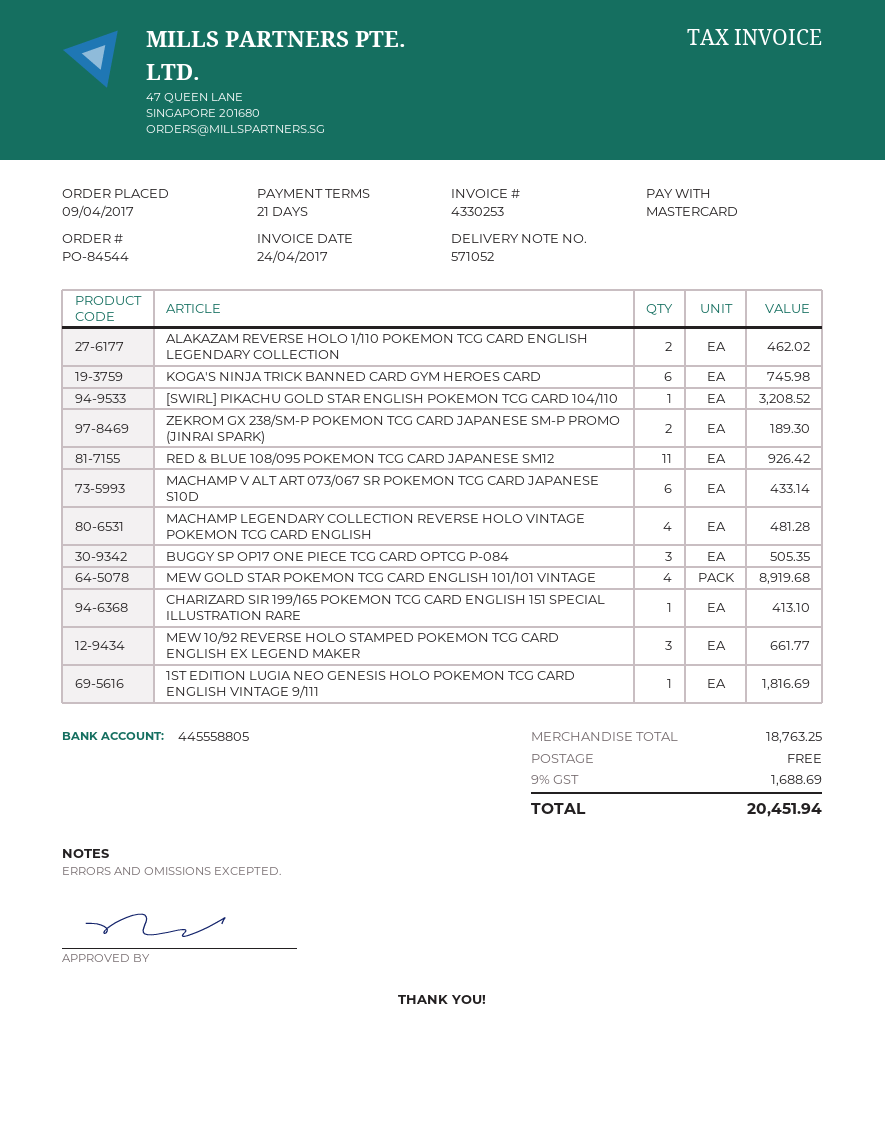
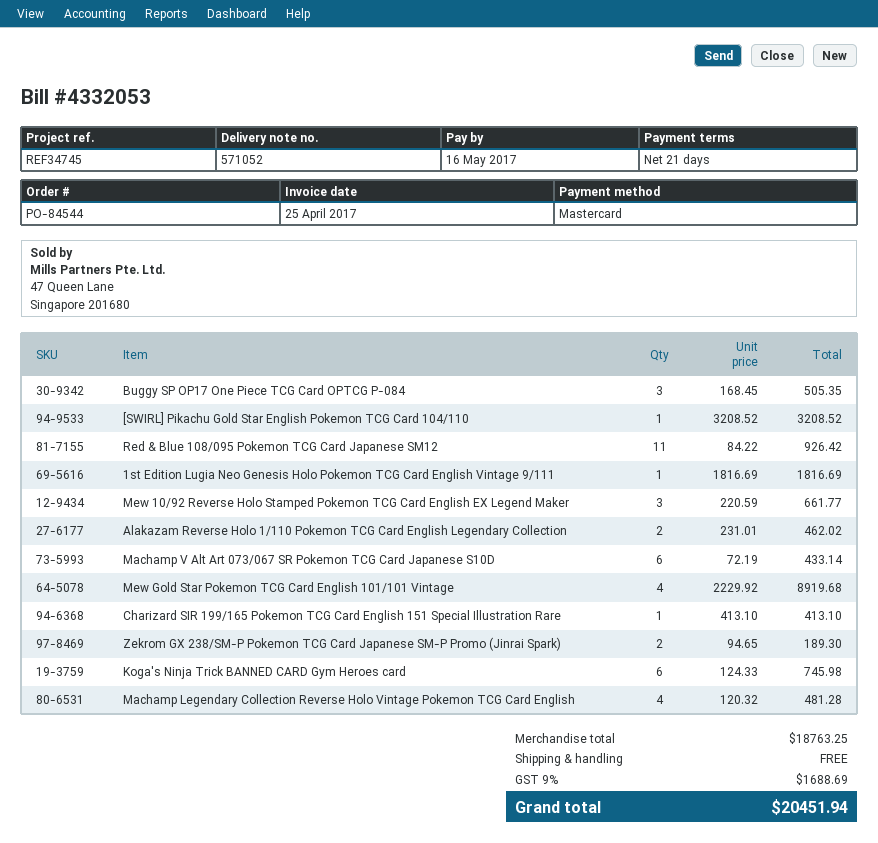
invoice number: 4330253 -> 4332053
invoice date: 2017-04-24 -> 2017-04-25

